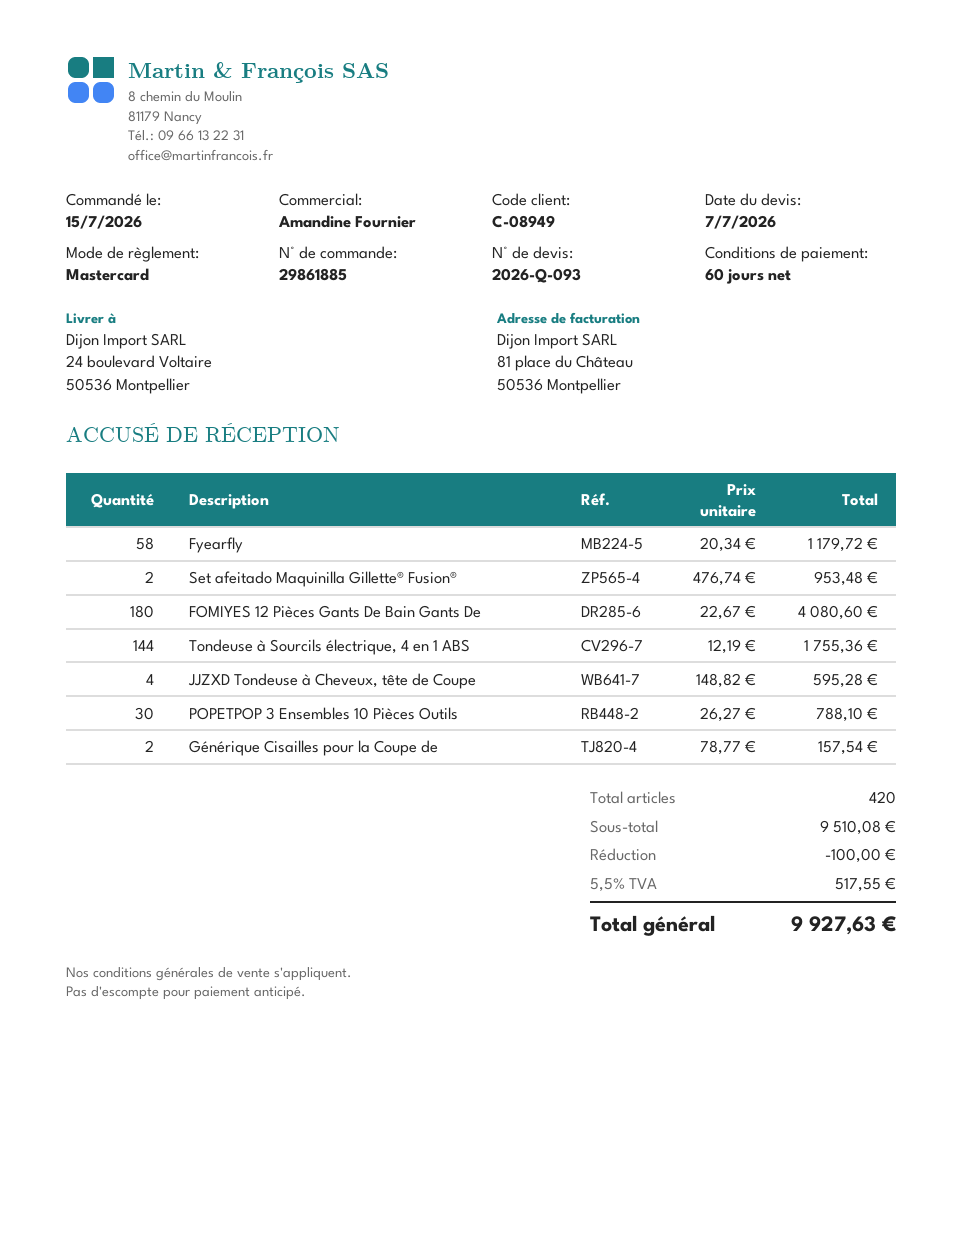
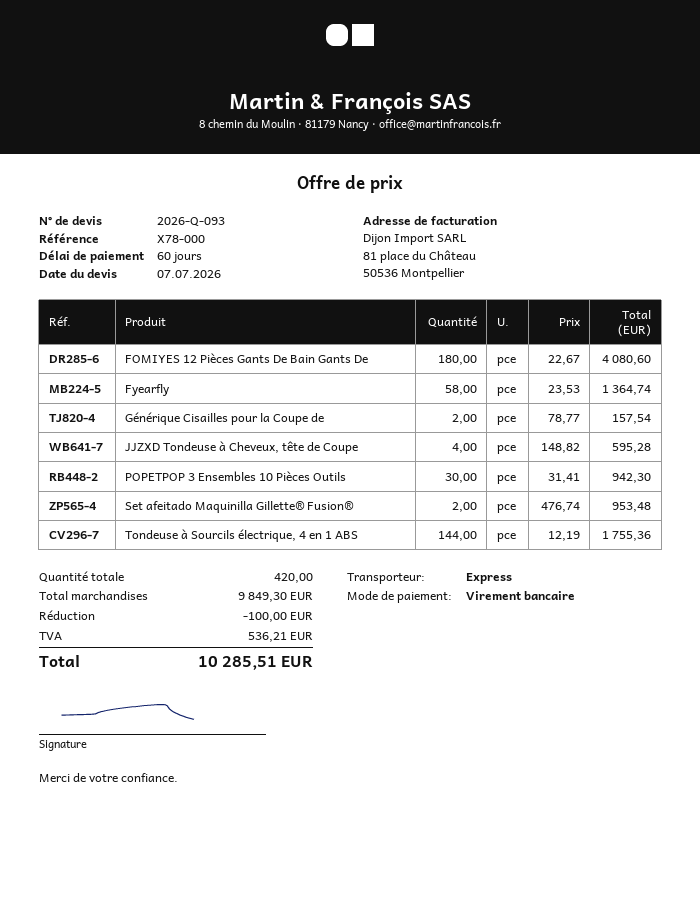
payment method: Mastercard -> bank transfer
Fyearfly: 58 x 20.34 = 1179.72 -> 58 x 23.53 = 1364.74
POPETPOP 3 Ensembles 10 Pièces Outils: 30 x 26.27 = 788.10 -> 30 x 31.41 = 942.30
subtotal: 9510.08 -> 9849.30
tax: 517.55 -> 536.21
total: 9927.63 -> 10285.51

